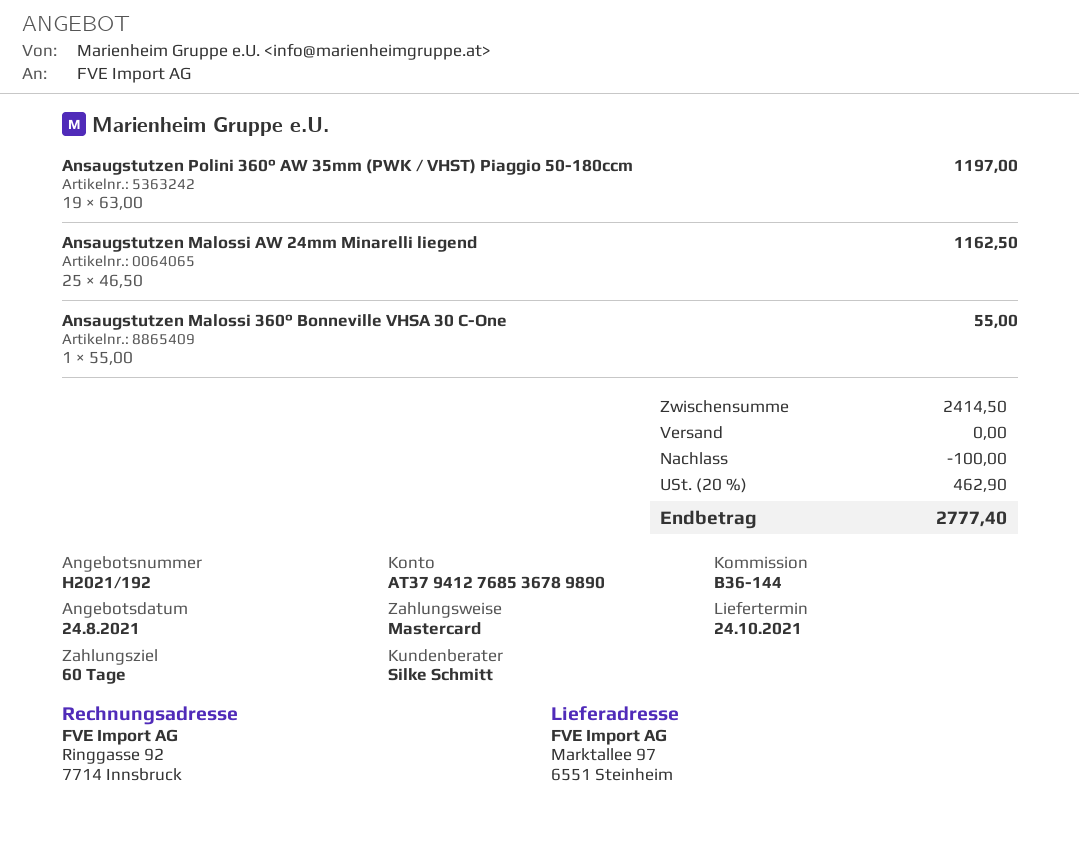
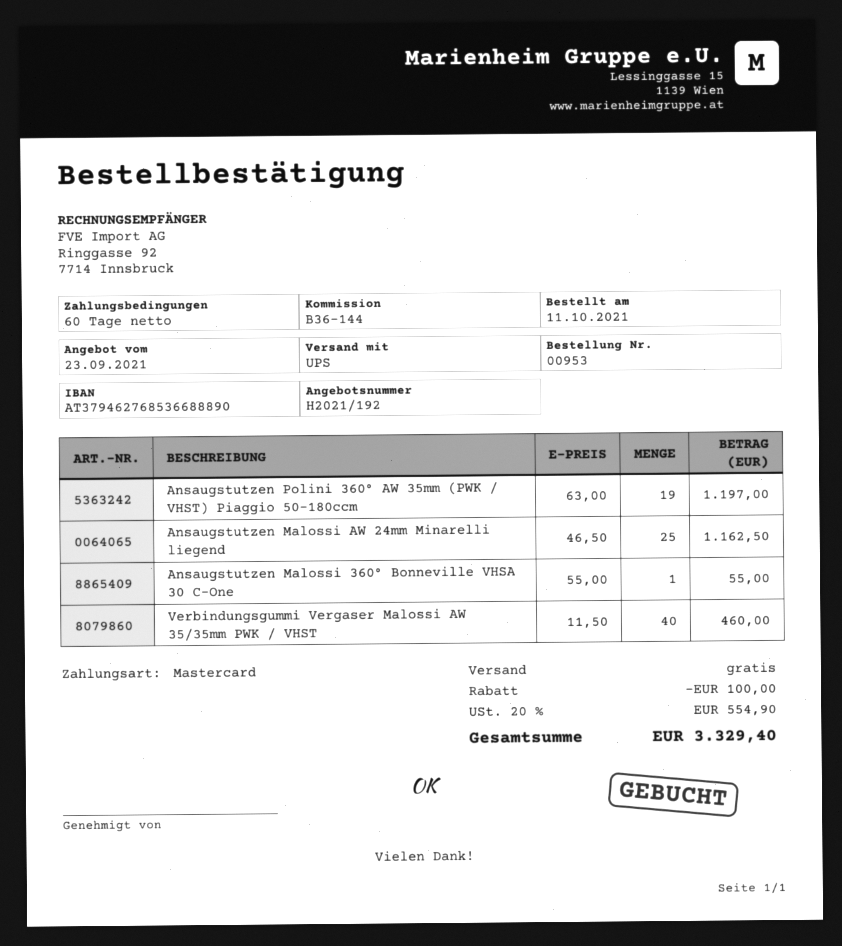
quote date: 2021-08-24 -> 2021-09-23
bank account: AT379412768536789890 -> AT379462768536688890
Verbindungsgummi Vergaser Malossi AW 35/35mm PWK / VHST: none -> 40 x 11.50 = 460.00
tax: 20% = 462.90 -> 20% = 554.90
total: 2777.40 -> 3329.40

